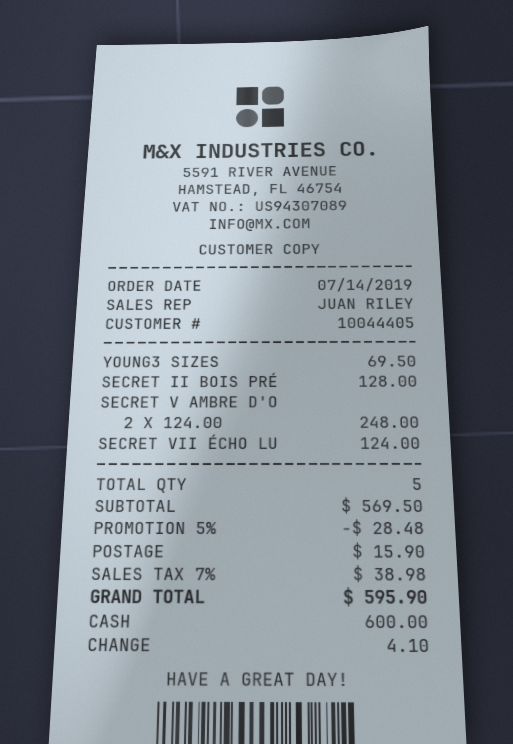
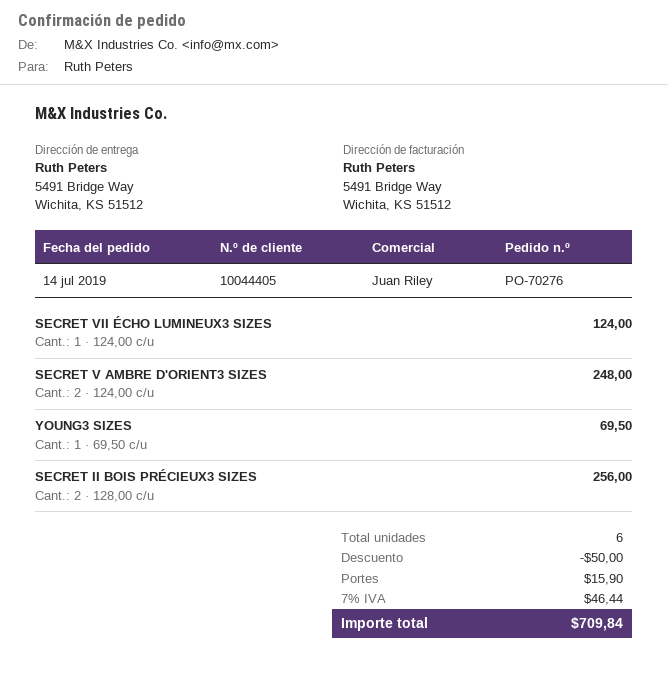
SECRET II BOIS PRÉ: 1 x 128.00 = 128.00 -> 2 x 128.00 = 256.00
total quantity: 5 -> 6
discount: 28.48 -> 50.00
tax: 7% = 38.98 -> 7% = 46.44
total: 595.90 -> 709.84

